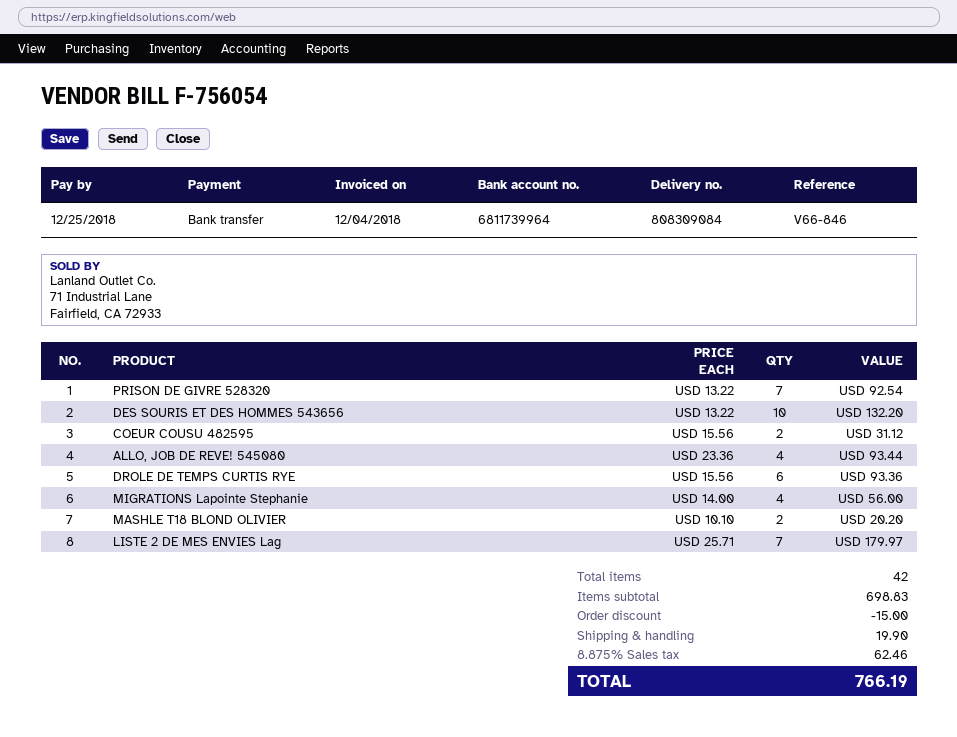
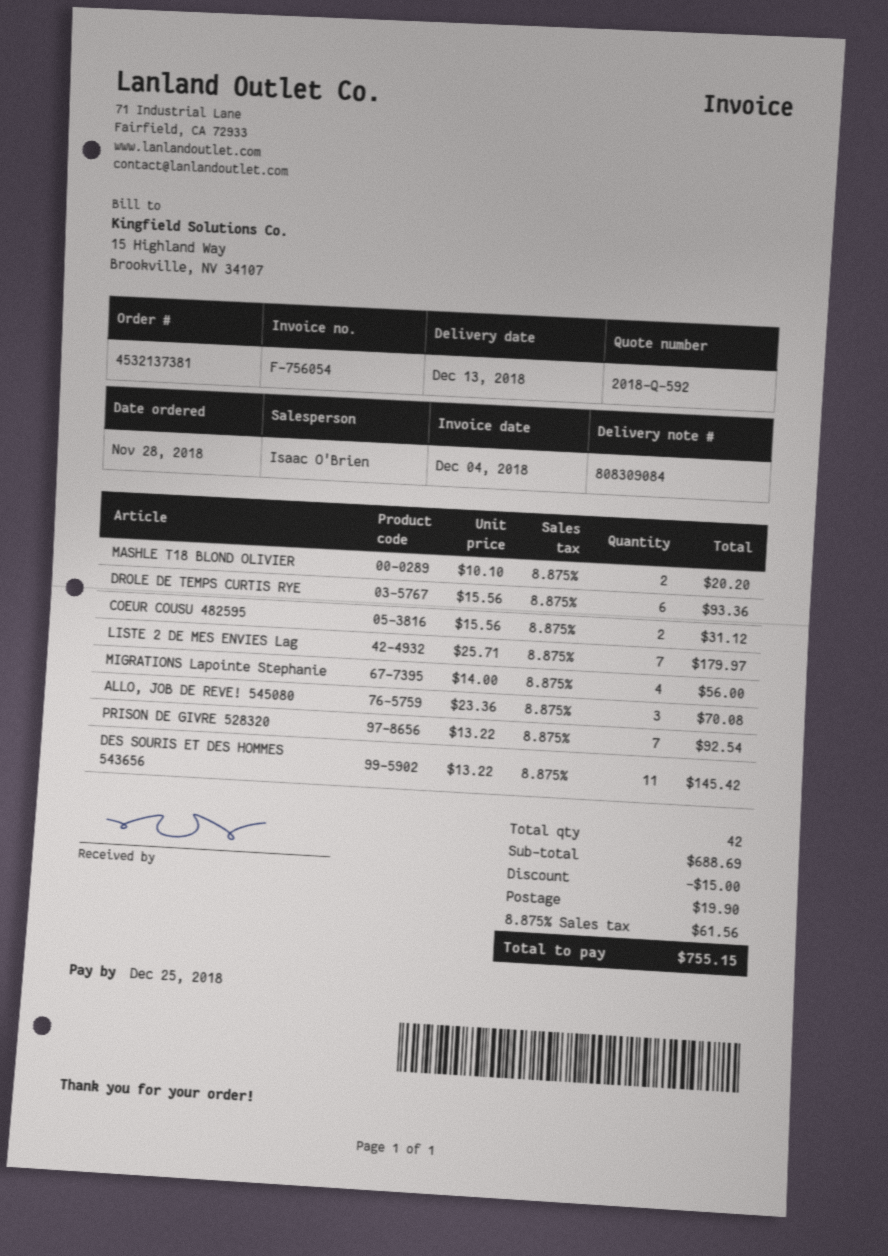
DES SOURIS ET DES HOMMES 543656: 10 x 13.22 = 132.20 -> 11 x 13.22 = 145.42
ALLO, JOB DE REVE! 545080: 4 x 23.36 = 93.44 -> 3 x 23.36 = 70.08
subtotal: 698.83 -> 688.69
tax: 8.875% = 62.46 -> 8.875% = 61.56
total: 766.19 -> 755.15

